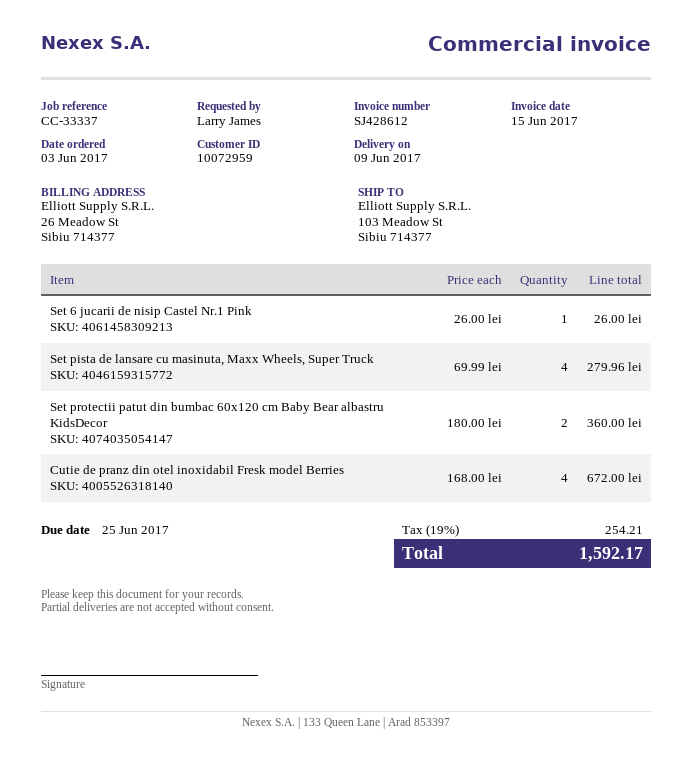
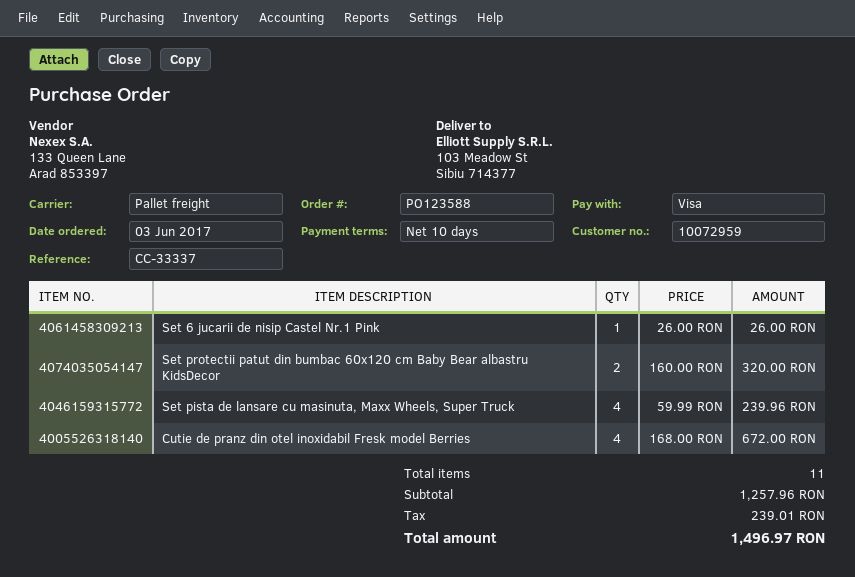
Set pista de lansare cu masinuta, Maxx Wheels, Super Truck: 4 x 69.99 = 279.96 -> 4 x 59.99 = 239.96
Set protectii patut din bumbac 60x120 cm Baby Bear albastru KidsDecor: 2 x 180.00 = 360.00 -> 2 x 160.00 = 320.00
tax: 254.21 -> 239.01
total: 1592.17 -> 1496.97

